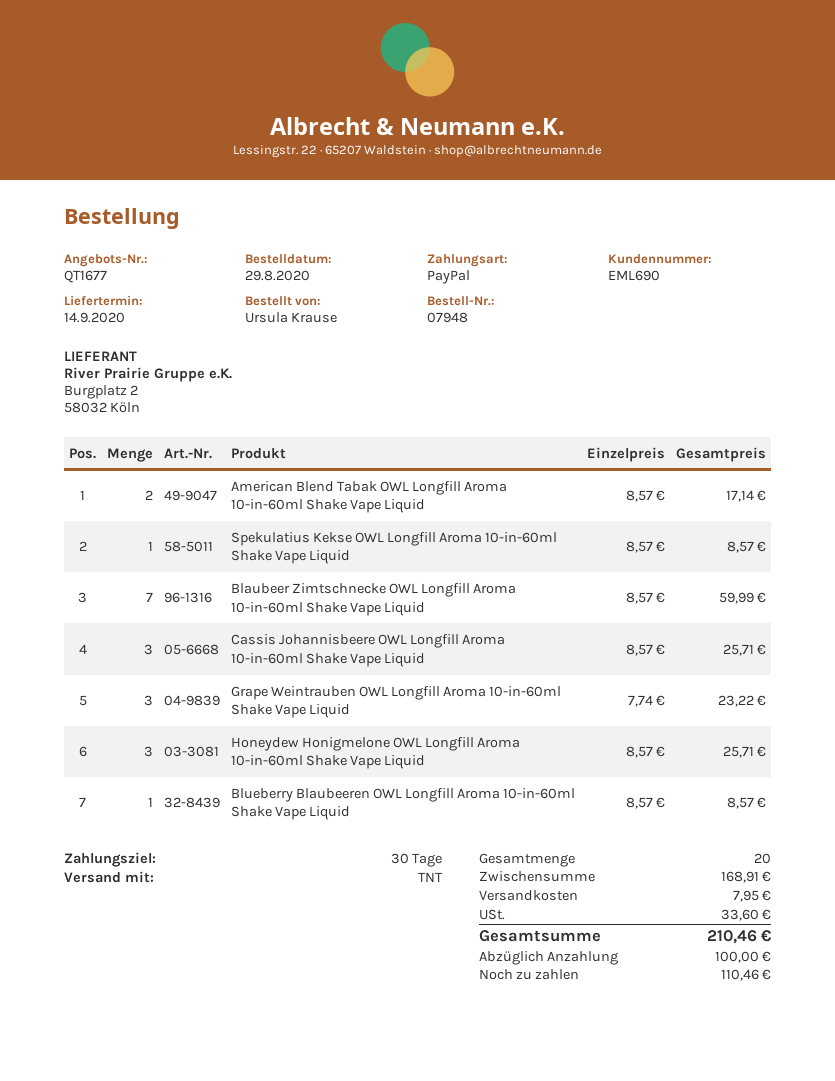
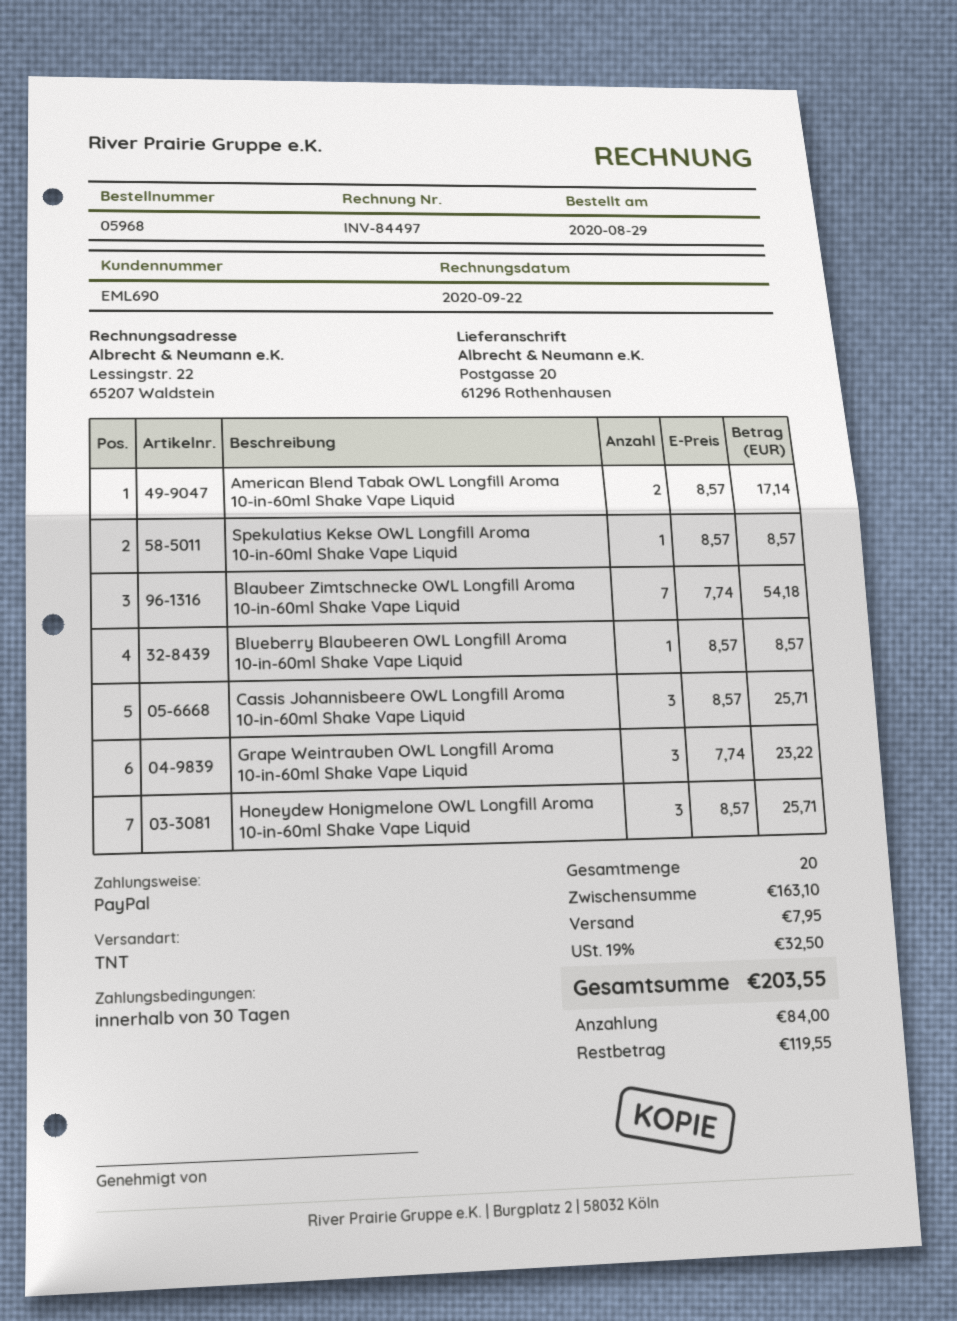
order number: 07948 -> 05968
Blaubeer Zimtschnecke OWL Longfill Aroma 10-in-60ml Shake Vape Liquid: 7 x 8.57 = 59.99 -> 7 x 7.74 = 54.18
subtotal: 168.91 -> 163.10
tax: 33.60 -> 32.50
total: 210.46 -> 203.55
deposit: 100.00 -> 84.00
balance: 110.46 -> 119.55

